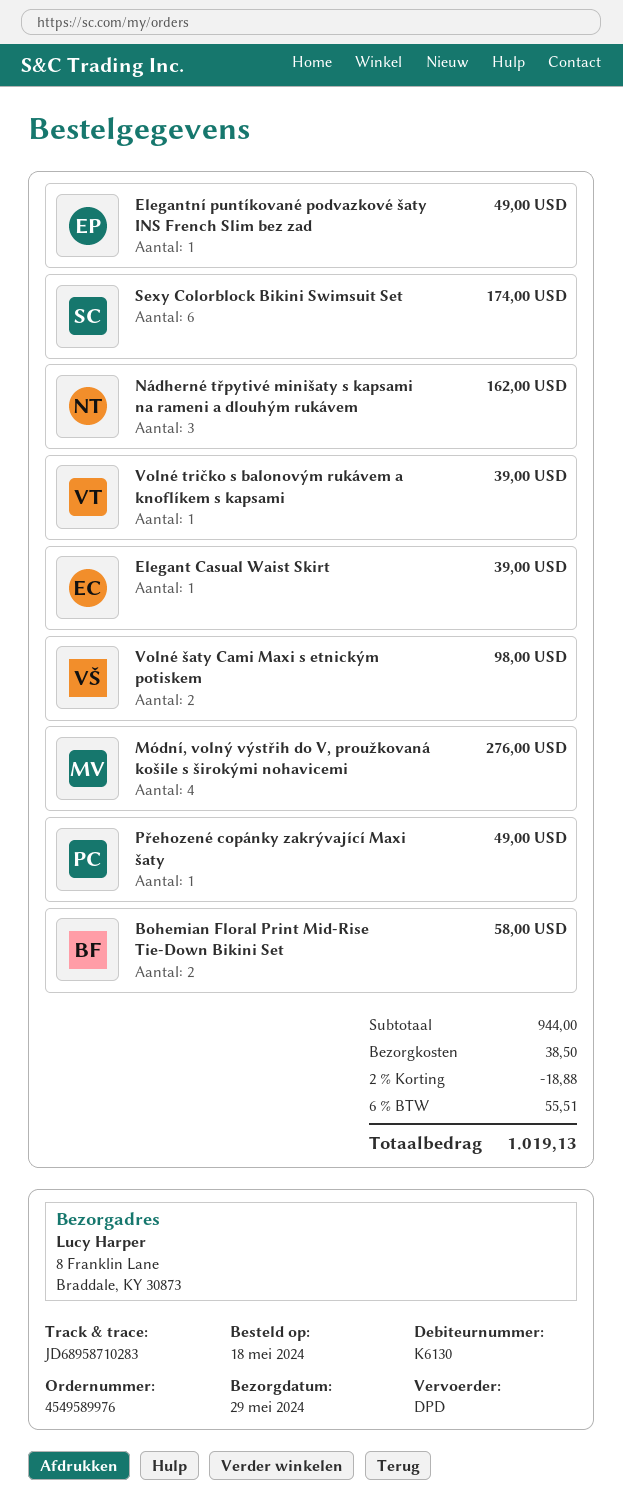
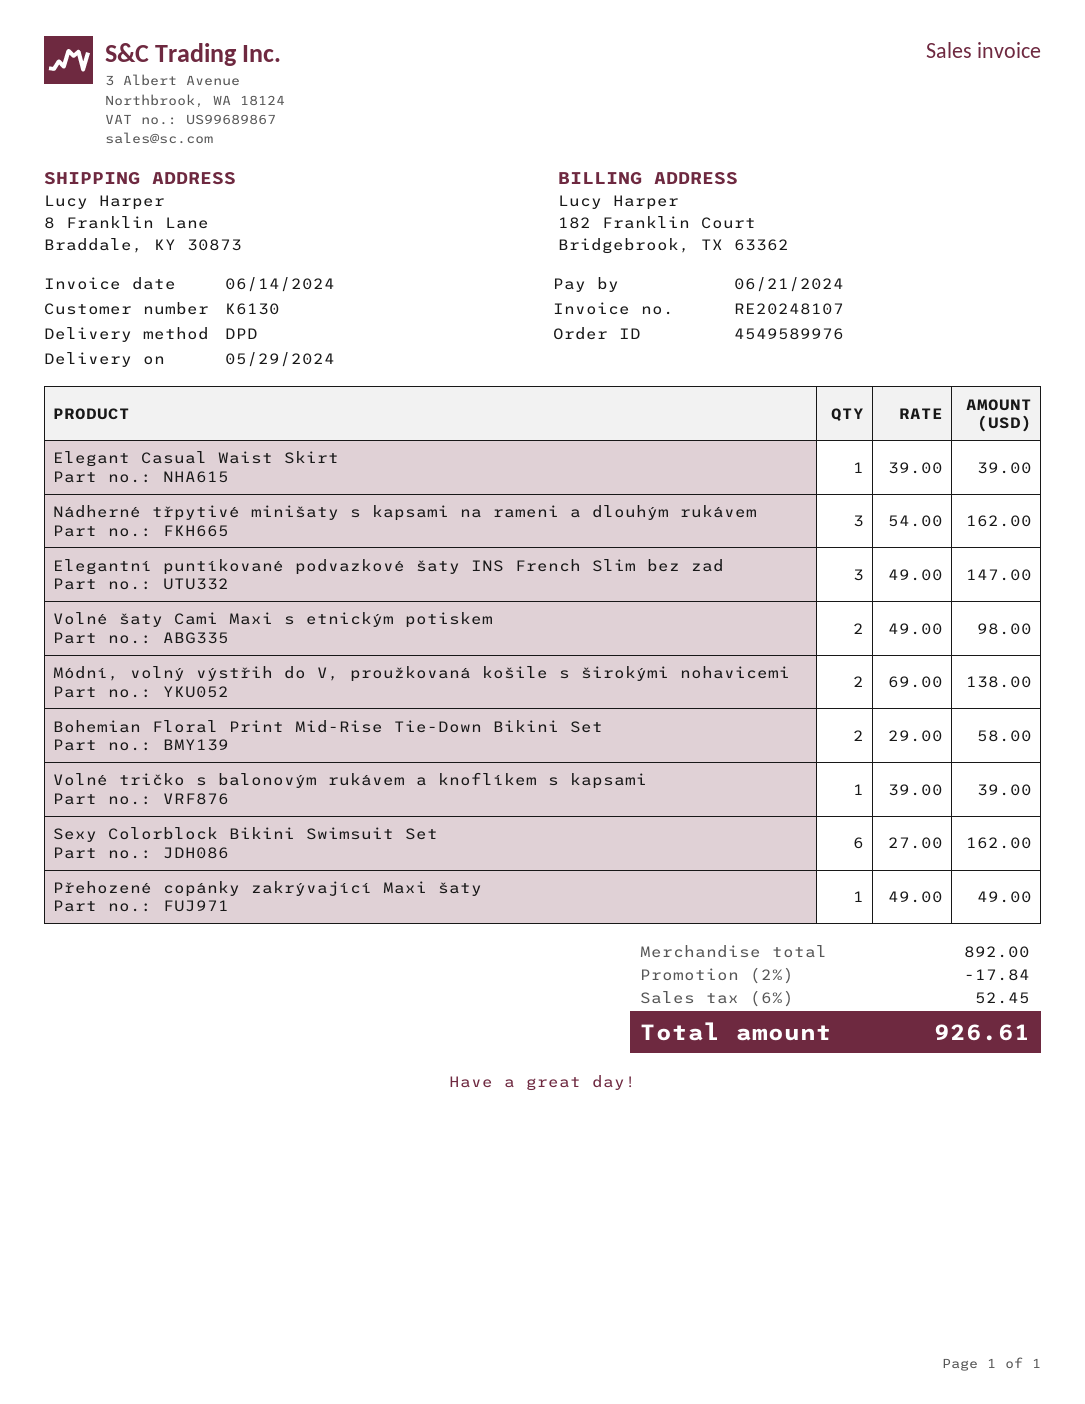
Elegantní puntíkované podvazkové šaty INS French Slim bez zad: 1 for 49.00 -> 3 for 147.00
Sexy Colorblock Bikini Swimsuit Set: 6 for 174.00 -> 6 for 162.00
Módní, volný výstřih do V, proužkovaná košile s širokými nohavicemi: 4 for 276.00 -> 2 for 138.00
subtotal: 944.00 -> 892.00
discount: 2% = 18.88 -> 2% = 17.84
shipping: 38.50 -> none
tax: 6% = 55.51 -> 6% = 52.45
total: 1019.13 -> 926.61

